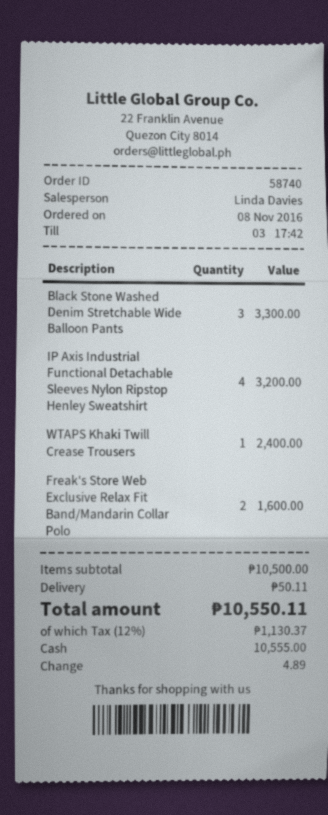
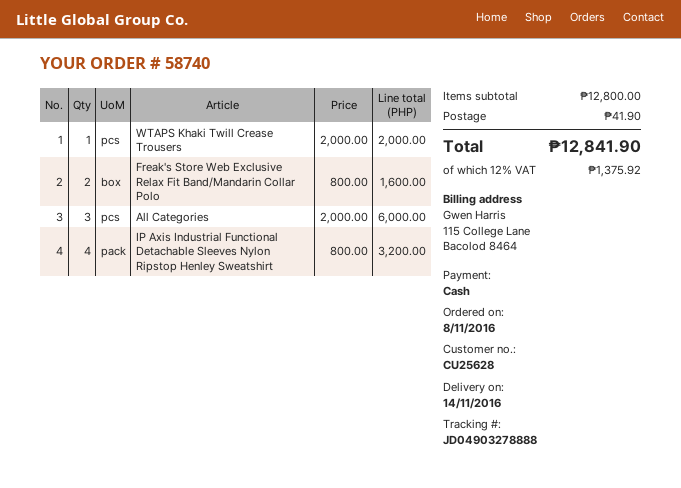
Black Stone Washed Denim Stretchable Wide Balloon Pants: 3 for 3300.00 -> none
WTAPS Khaki Twill Crease Trousers: 1 for 2400.00 -> 1 for 2000.00
All Categories: none -> 3 for 6000.00
subtotal: 10500.00 -> 12800.00
shipping: 50.11 -> 41.90
tax: 12% = 1130.37 -> 12% = 1375.92
total: 10550.11 -> 12841.90

